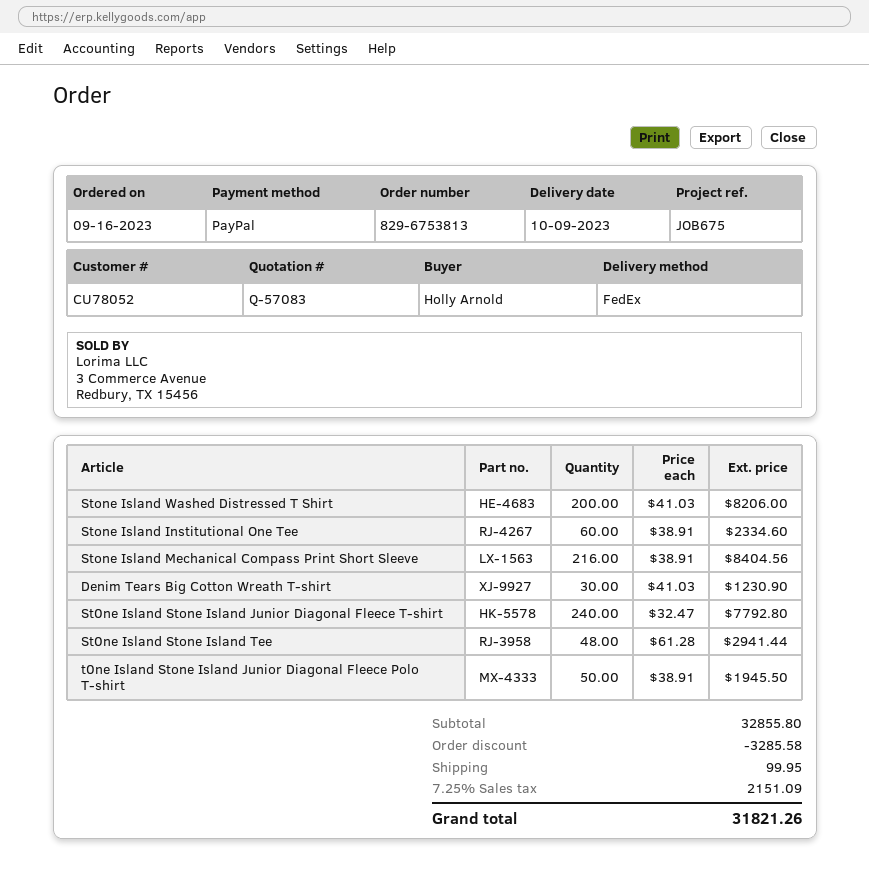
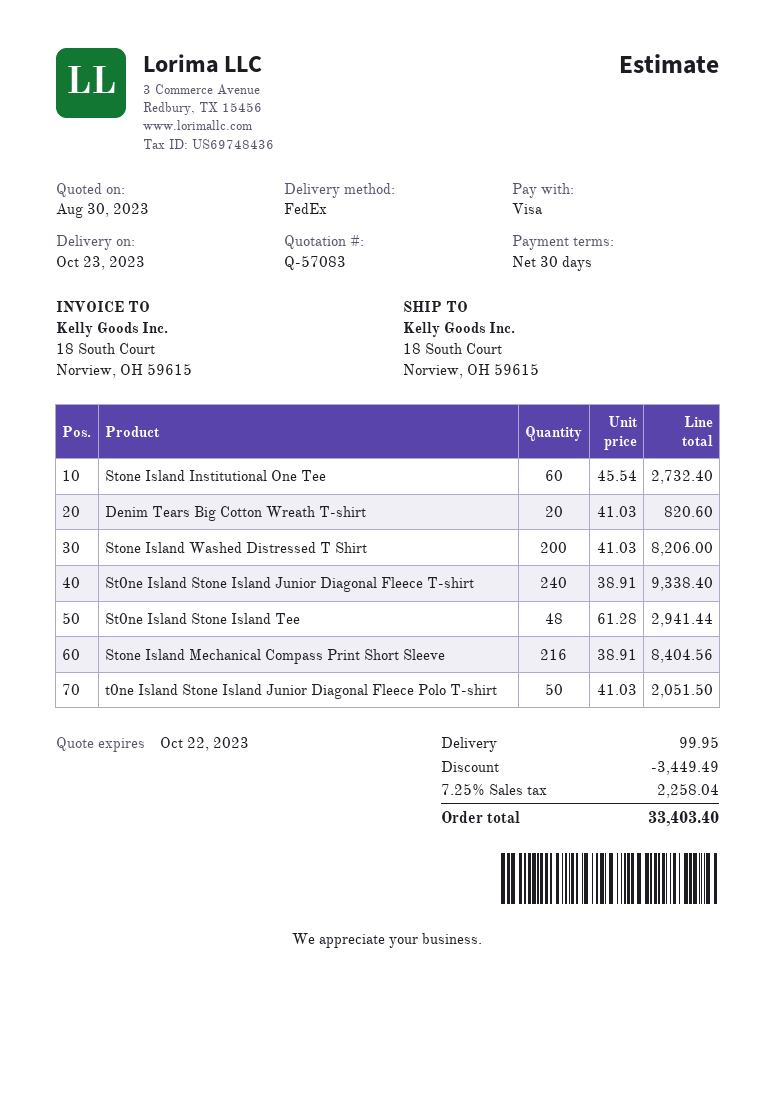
delivery date: 2023-10-09 -> 2023-10-23
payment method: PayPal -> Visa
Stone Island Institutional One Tee: 60 x 38.91 = 2334.60 -> 60 x 45.54 = 2732.40
Denim Tears Big Cotton Wreath T-shirt: 30 x 41.03 = 1230.90 -> 20 x 41.03 = 820.60
St0ne Island Stone Island Junior Diagonal Fleece T-shirt: 240 x 32.47 = 7792.80 -> 240 x 38.91 = 9338.40
t0ne Island Stone Island Junior Diagonal Fleece Polo T-shirt: 50 x 38.91 = 1945.50 -> 50 x 41.03 = 2051.50
discount: 3285.58 -> 3449.49
tax: 7.25% = 2151.09 -> 7.25% = 2258.04
total: 31821.26 -> 33403.40

